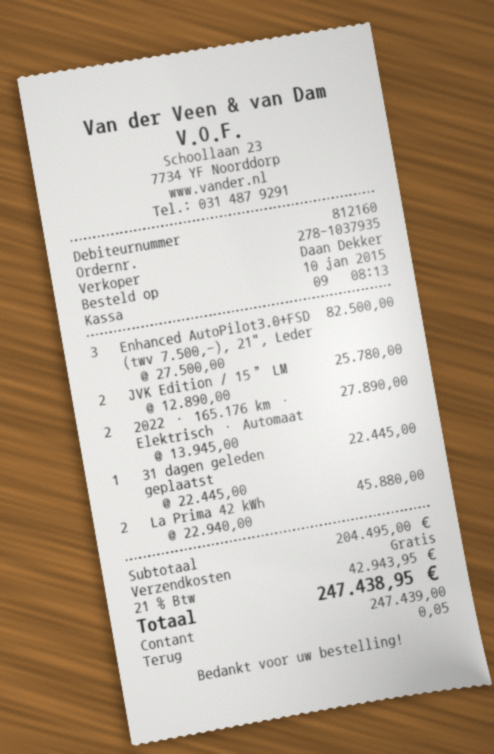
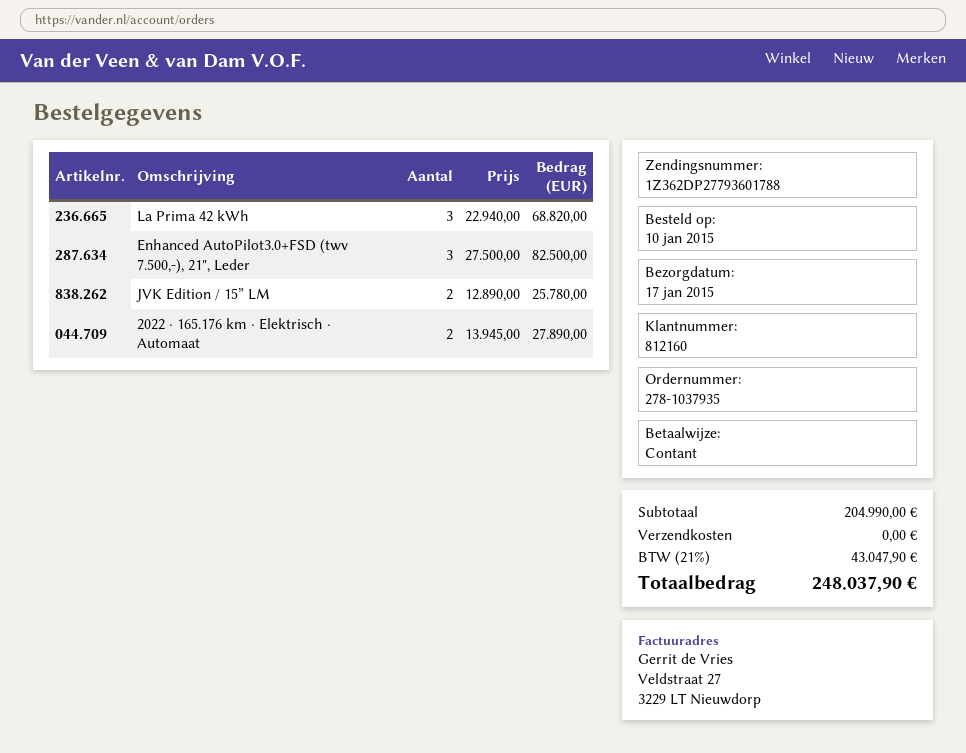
31 dagen geleden geplaatst: 1 x 22445.00 = 22445.00 -> none
La Prima 42 kWh: 2 x 22940.00 = 45880.00 -> 3 x 22940.00 = 68820.00
subtotal: 204495.00 -> 204990.00
tax: 21% = 42943.95 -> 21% = 43047.90
total: 247438.95 -> 248037.90

